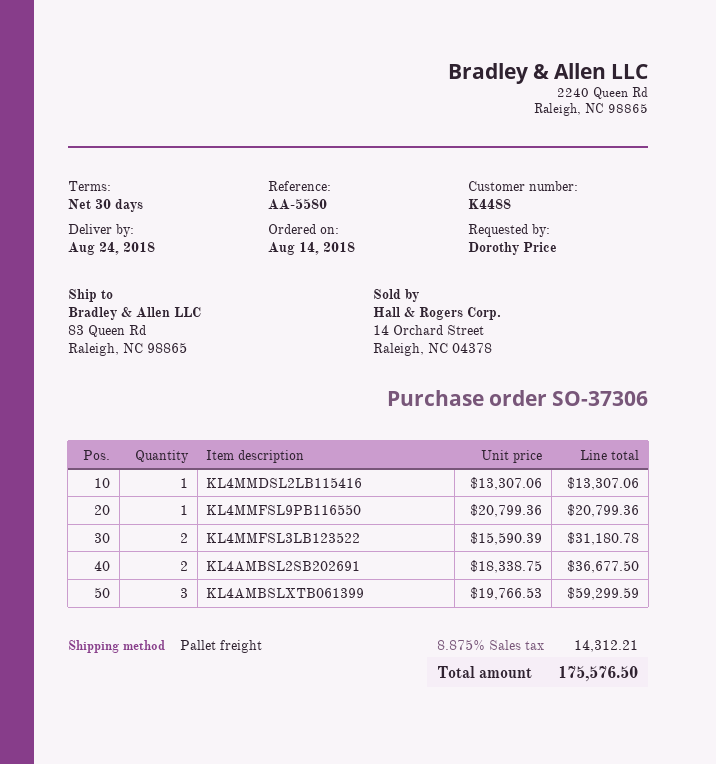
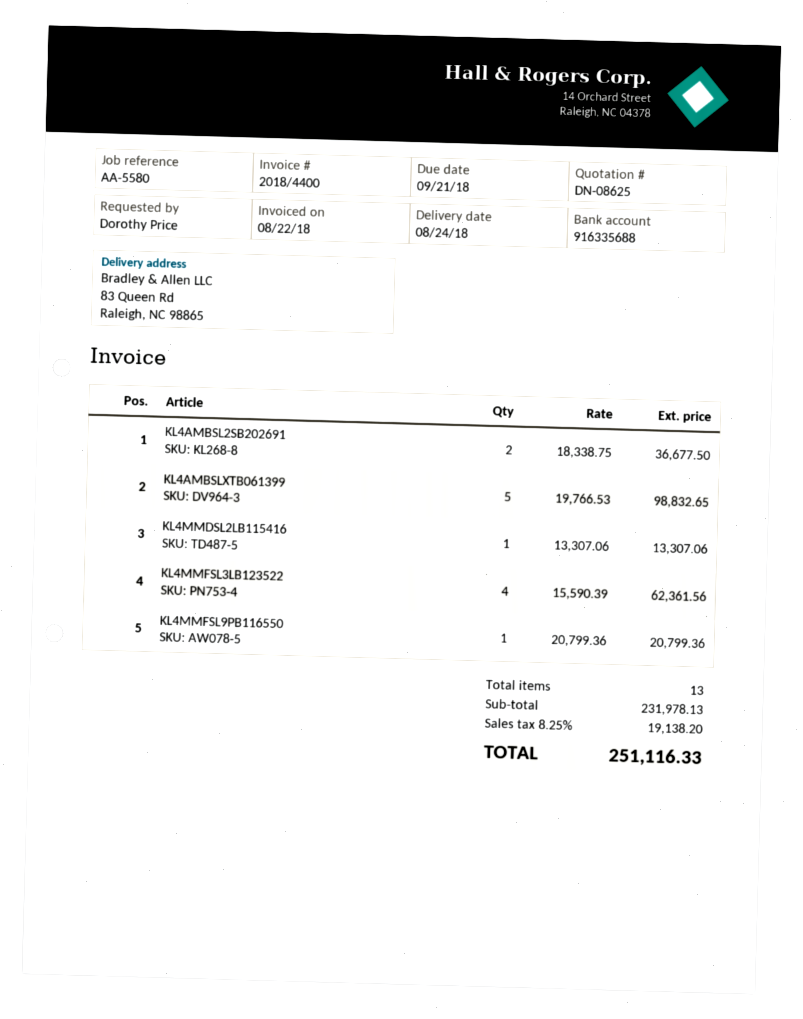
KL4MMFSL3LB123522: 2 x 15590.39 = 31180.78 -> 4 x 15590.39 = 62361.56
KL4AMBSLXTB061399: 3 x 19766.53 = 59299.59 -> 5 x 19766.53 = 98832.65
tax: 8.875% = 14312.21 -> 8.25% = 19138.20
total: 175576.50 -> 251116.33

